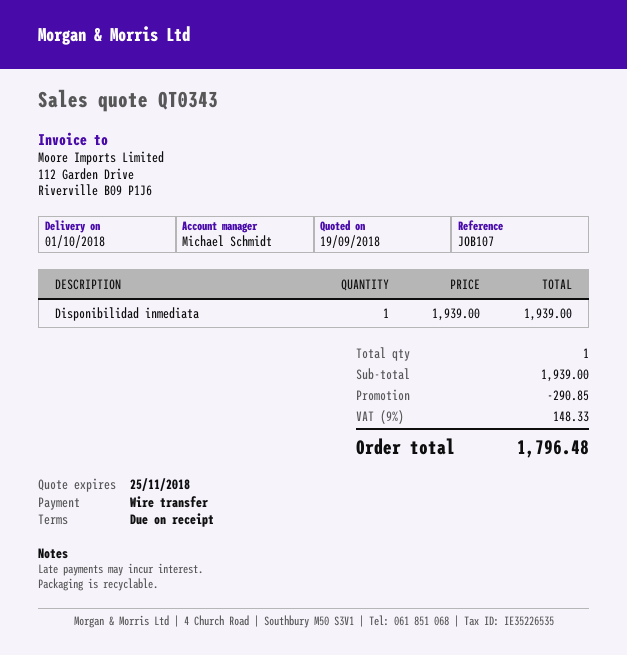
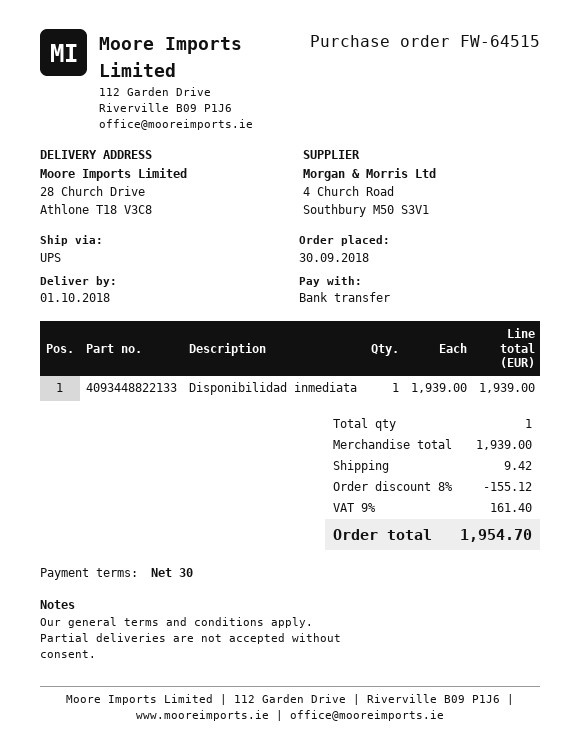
payment terms: on receipt -> 30 days
discount: 290.85 -> 155.12
shipping: none -> 9.42
tax: 9% = 148.33 -> 9% = 161.40
total: 1796.48 -> 1954.70

